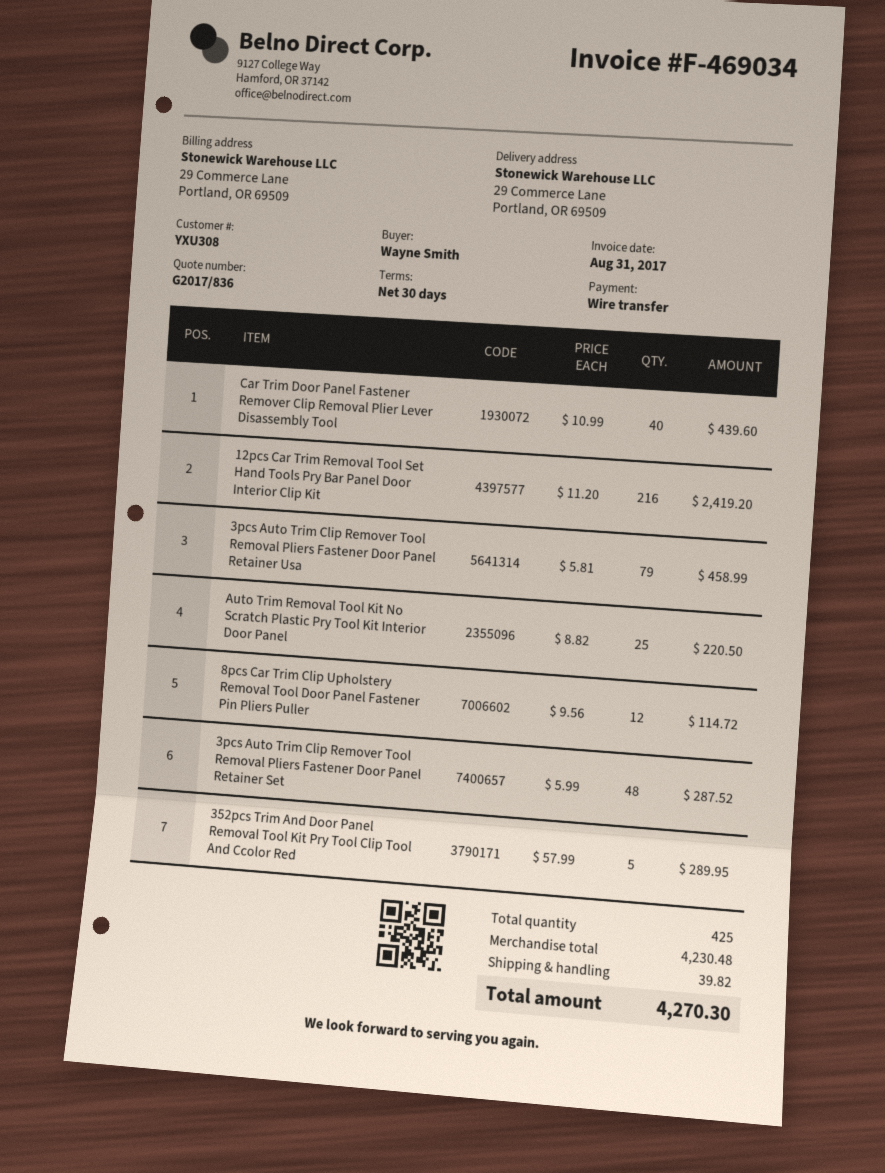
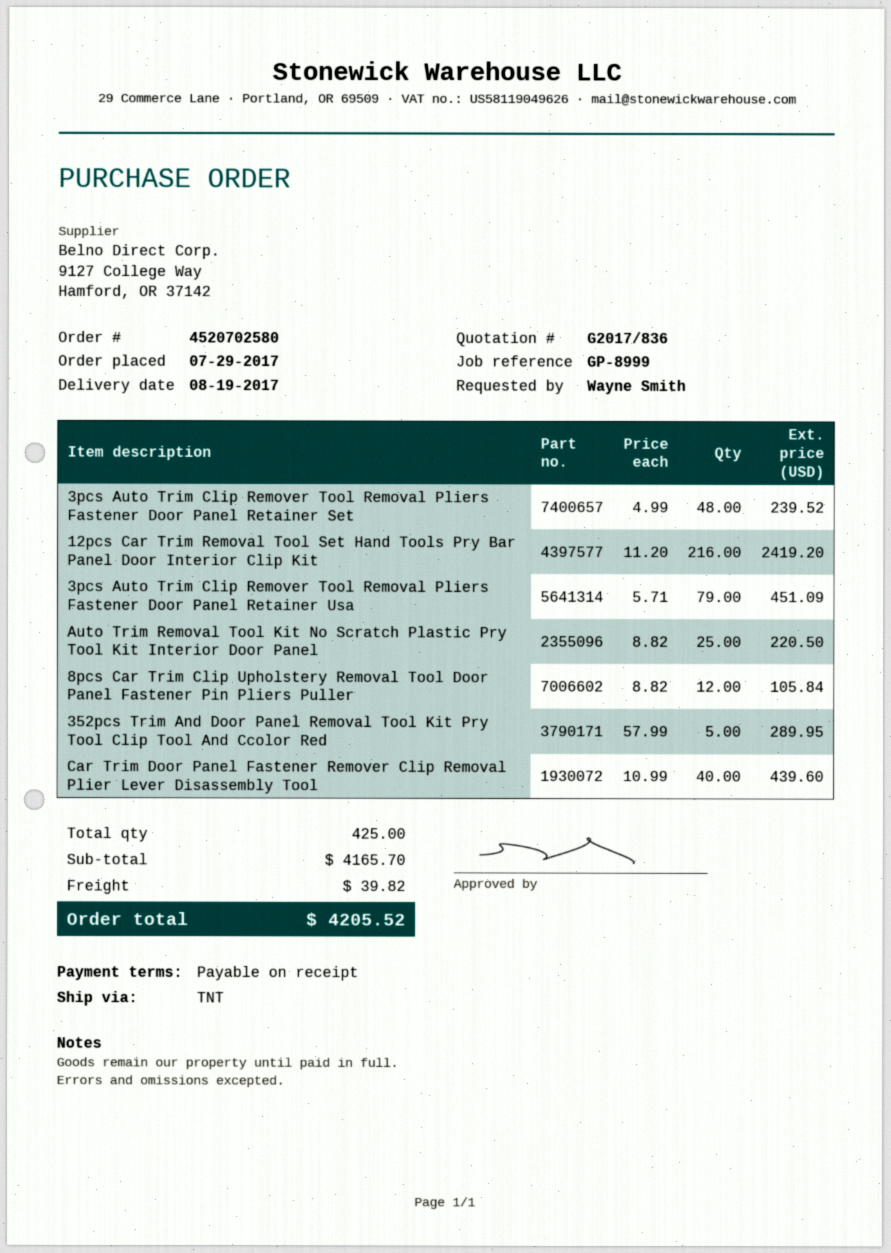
payment terms: 30 days -> on receipt
3pcs Auto Trim Clip Remover Tool Removal Pliers Fastener Door Panel Retainer Usa: 79 x 5.81 = 458.99 -> 79 x 5.71 = 451.09
8pcs Car Trim Clip Upholstery Removal Tool Door Panel Fastener Pin Pliers Puller: 12 x 9.56 = 114.72 -> 12 x 8.82 = 105.84
3pcs Auto Trim Clip Remover Tool Removal Pliers Fastener Door Panel Retainer Set: 48 x 5.99 = 287.52 -> 48 x 4.99 = 239.52
subtotal: 4230.48 -> 4165.70
total: 4270.30 -> 4205.52

